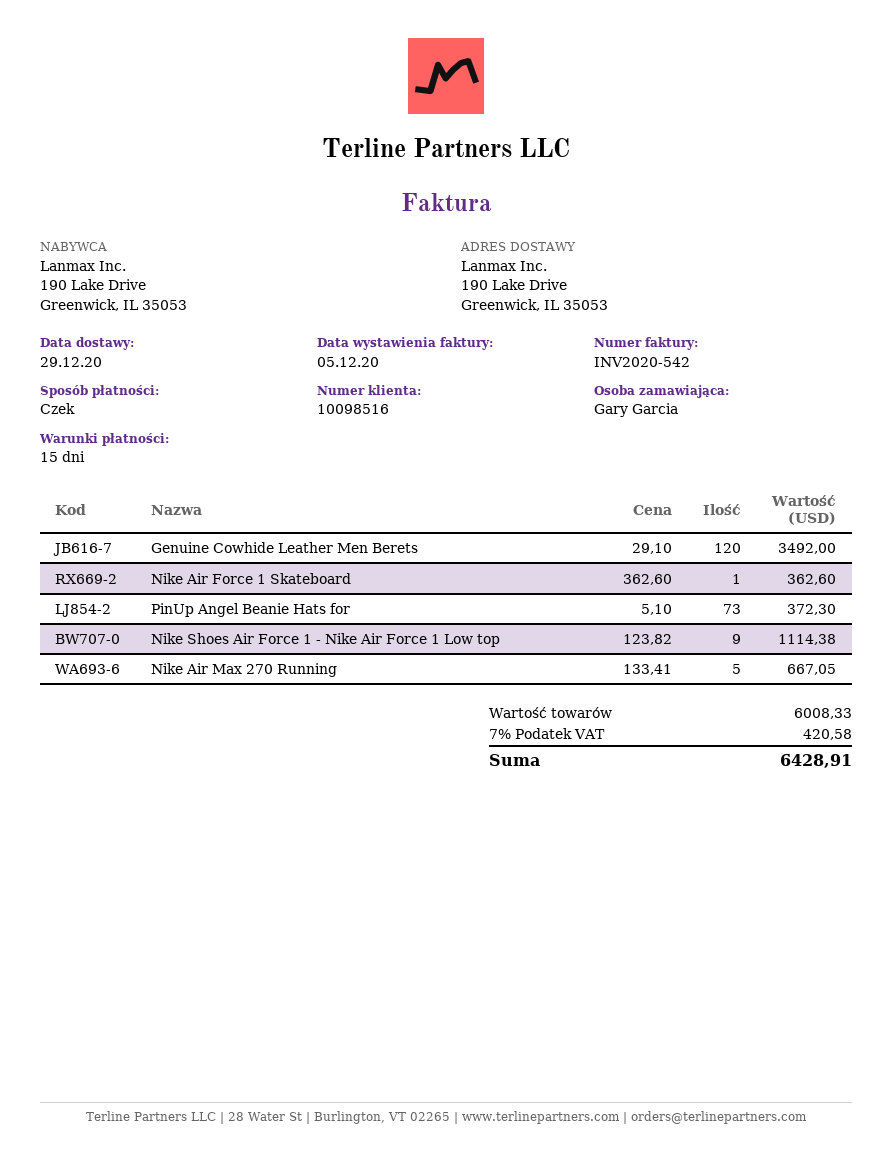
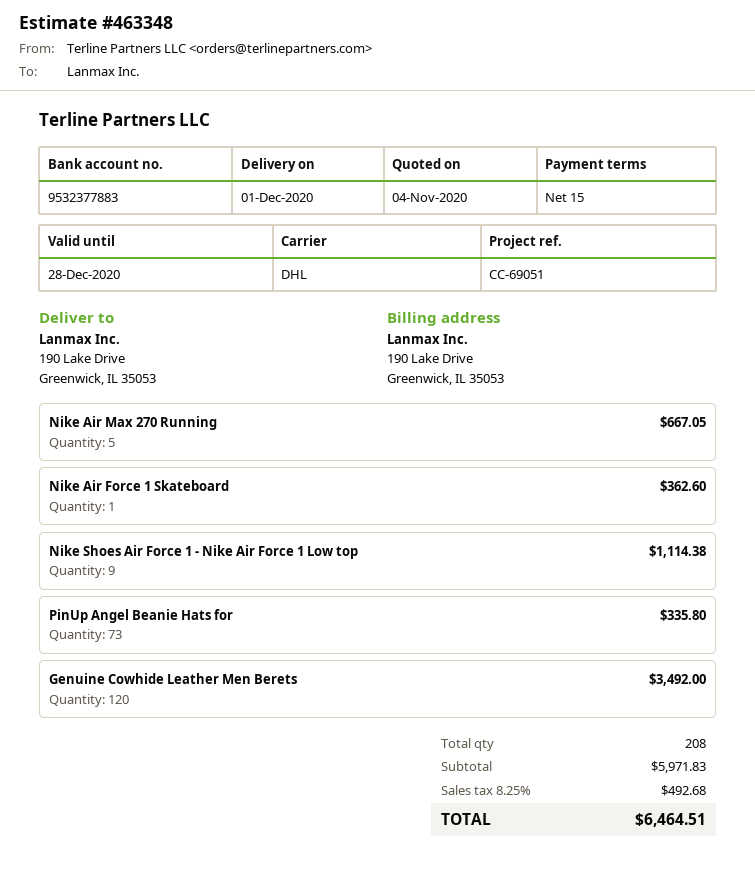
delivery date: 2020-12-29 -> 2020-12-01
PinUp Angel Beanie Hats for: 73 for 372.30 -> 73 for 335.80
subtotal: 6008.33 -> 5971.83
tax: 7% = 420.58 -> 8.25% = 492.68
total: 6428.91 -> 6464.51

